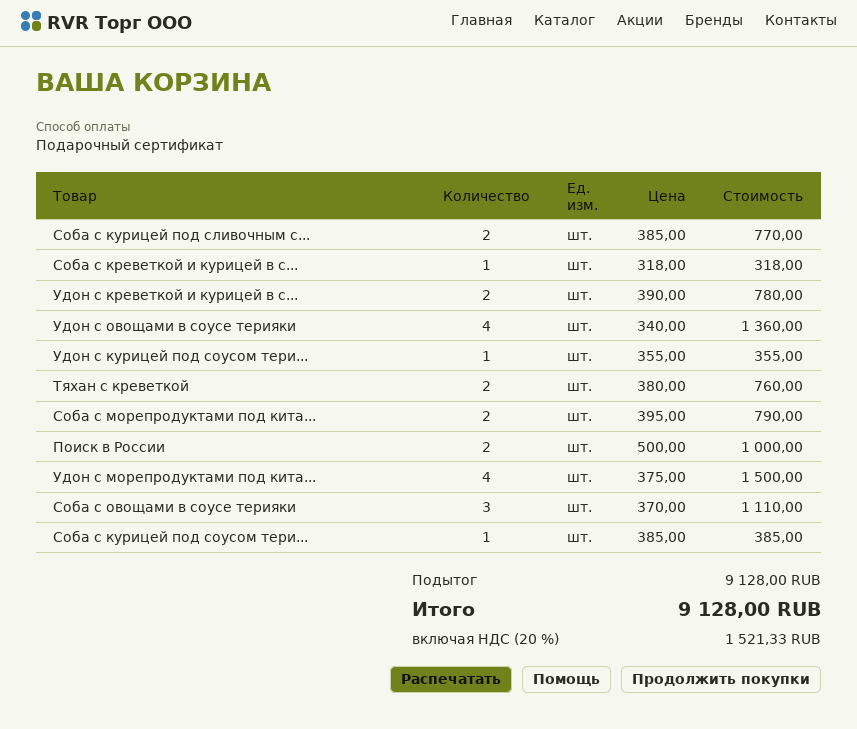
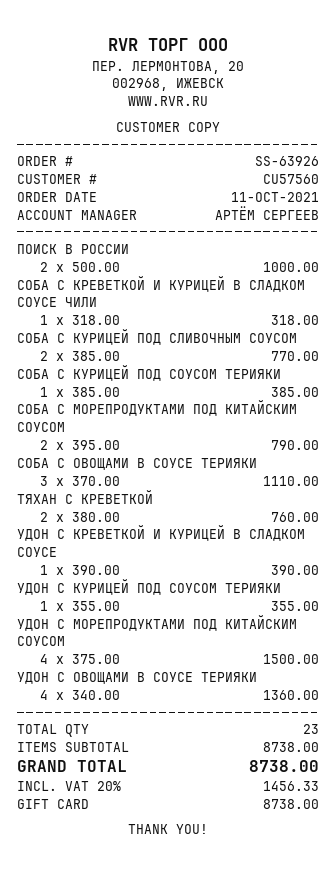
Удон с креветкой и курицей в с...: 2 x 390.00 = 780.00 -> 1 x 390.00 = 390.00
subtotal: 9128.00 -> 8738.00
tax: 20% = 1521.33 -> 20% = 1456.33
total: 9128.00 -> 8738.00

